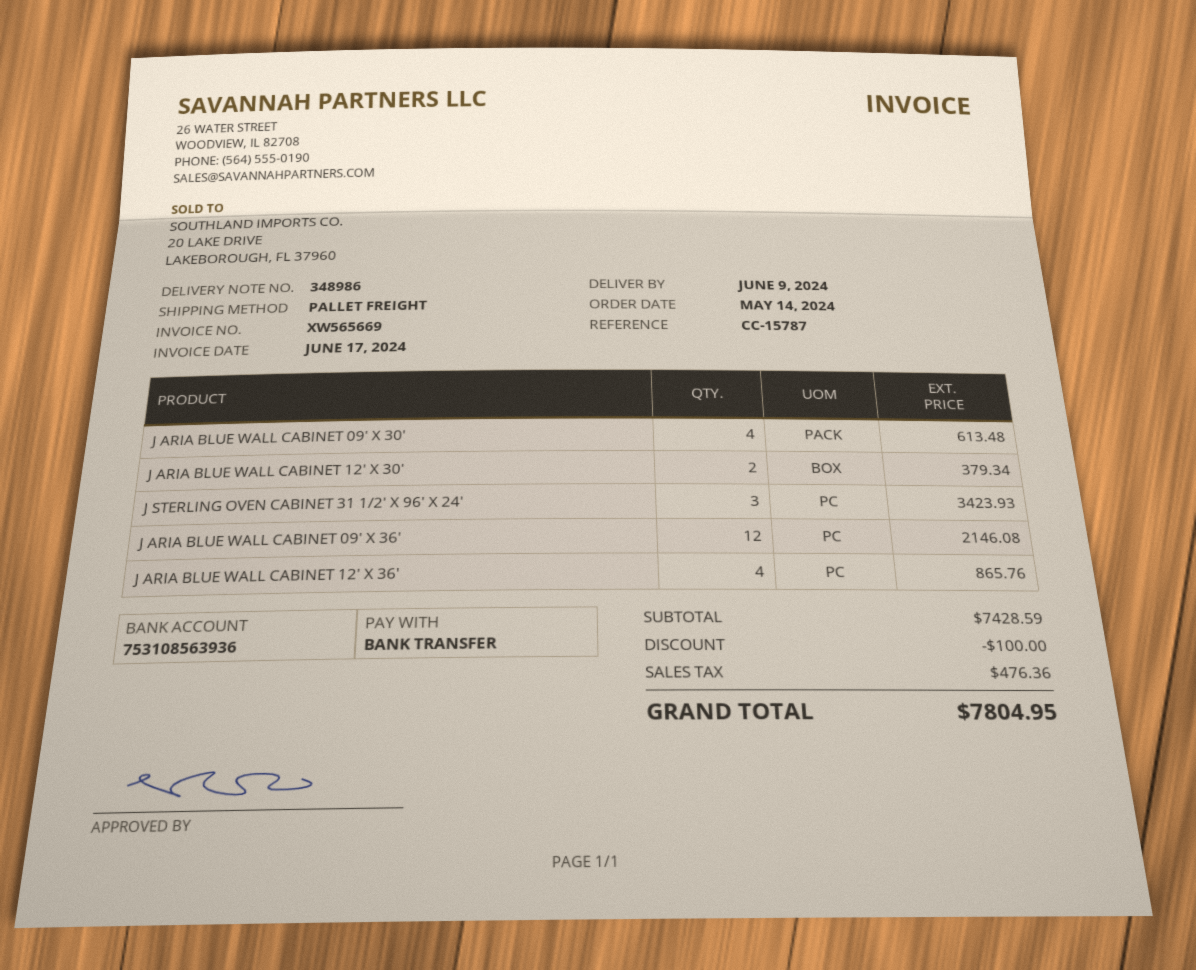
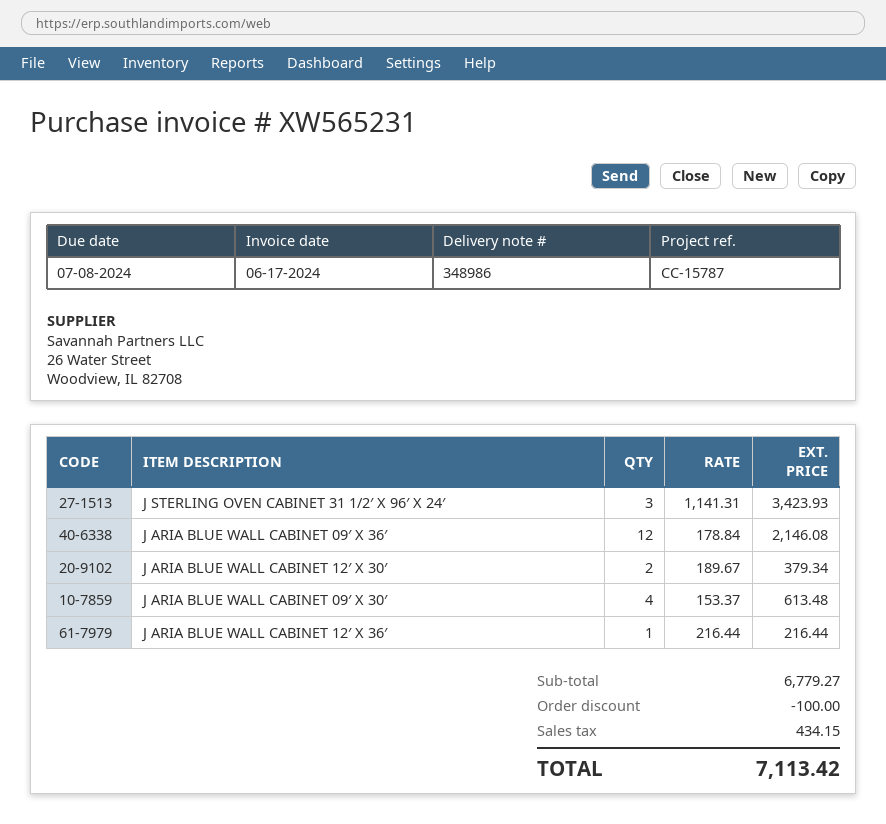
invoice number: XW565669 -> XW565231
J ARIA BLUE WALL CABINET 12′ X 36′: 4 for 865.76 -> 1 for 216.44
subtotal: 7428.59 -> 6779.27
tax: 476.36 -> 434.15
total: 7804.95 -> 7113.42

